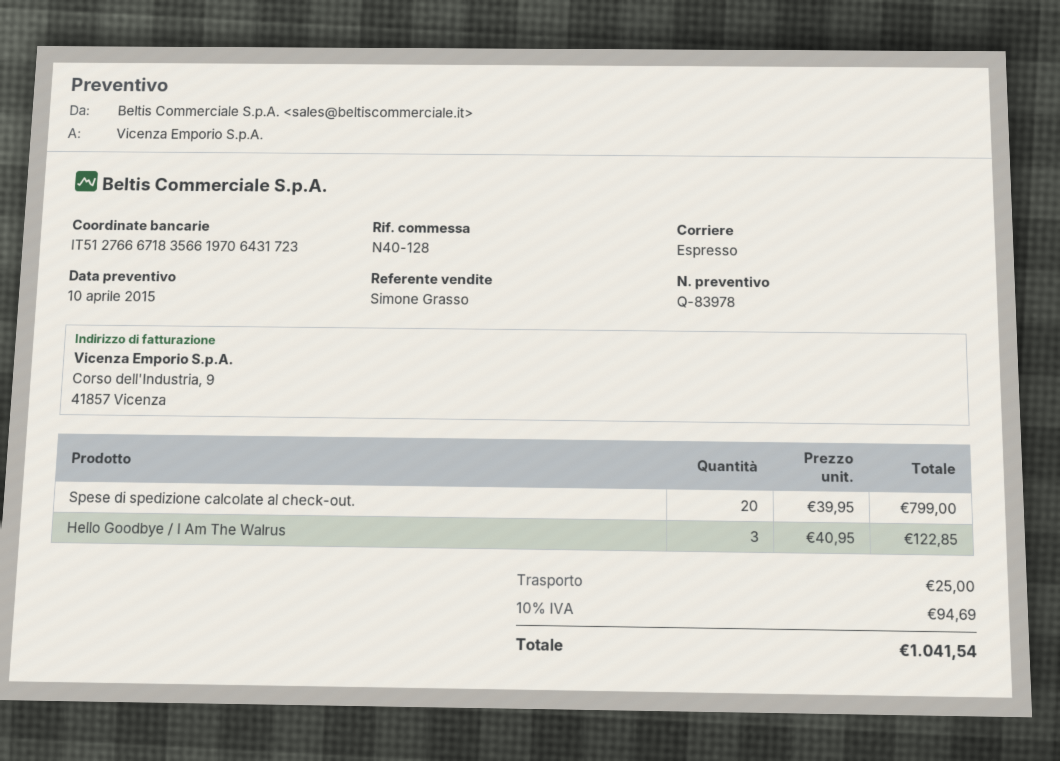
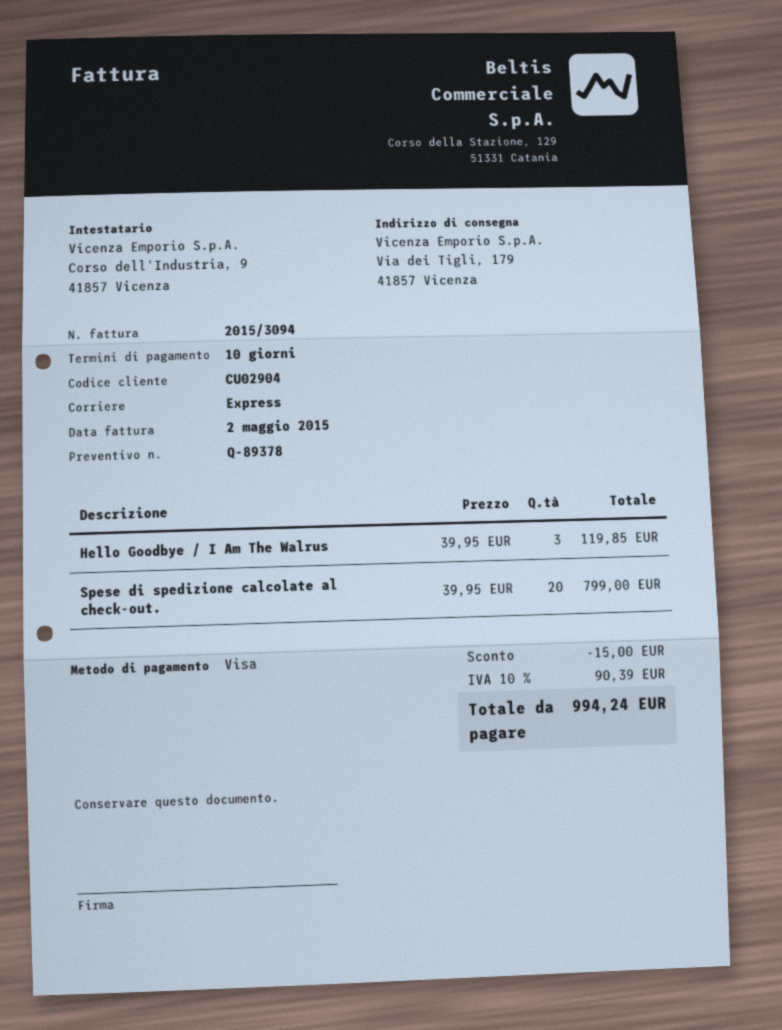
quote number: Q-83978 -> Q-89378
Hello Goodbye / I Am The Walrus: 3 x 40.95 = 122.85 -> 3 x 39.95 = 119.85
discount: none -> 15.00
shipping: 25.00 -> none
tax: 10% = 94.69 -> 10% = 90.39
total: 1041.54 -> 994.24

